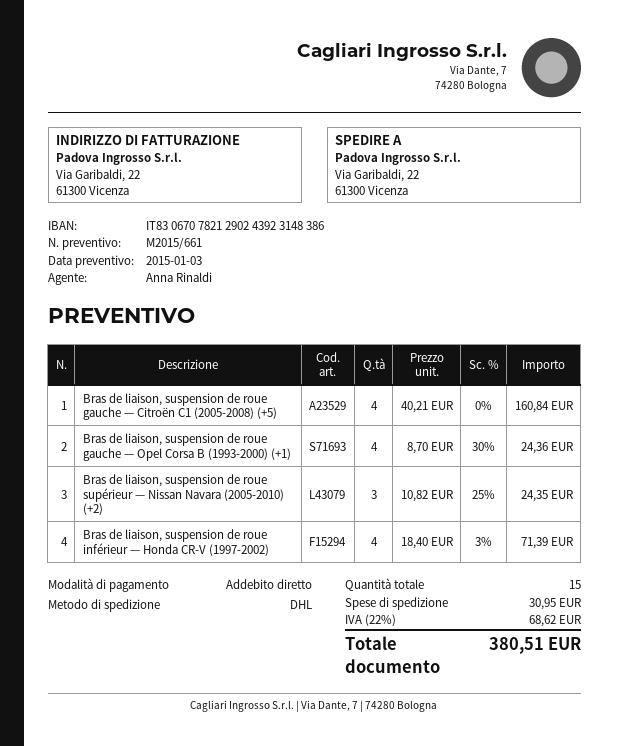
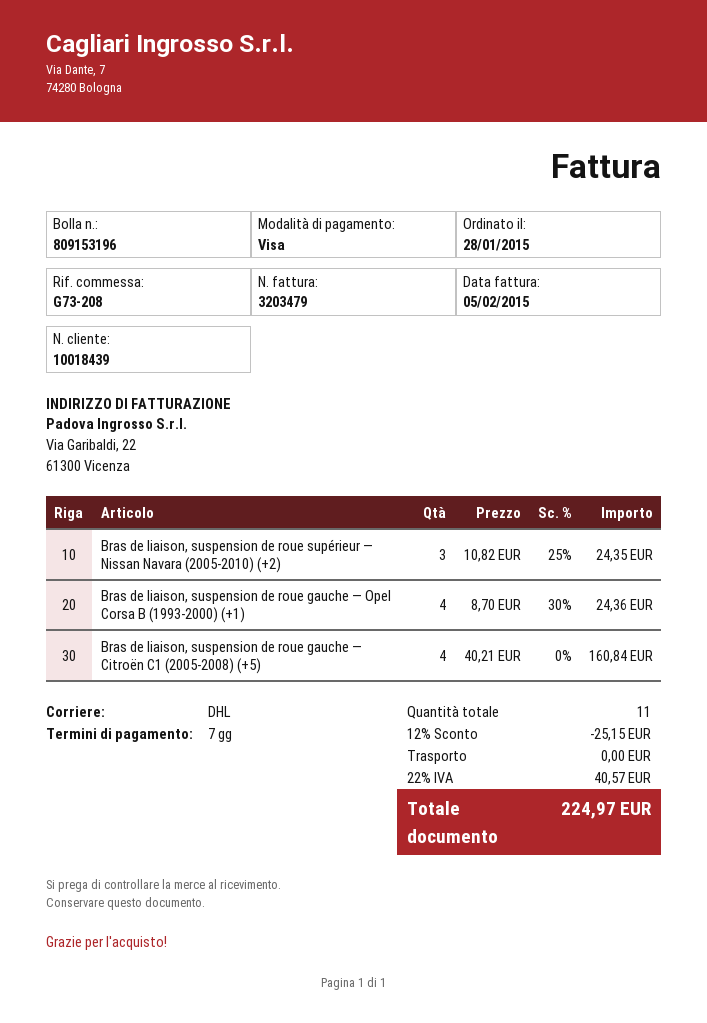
payment method: direct debit -> Visa
Bras de liaison, suspension de roue inférieur — Honda CR-V (1997-2002): 4 x 18.40 - 3% = 71.39 -> none
total quantity: 15 -> 11
discount: none -> 12% = 25.15
shipping: 30.95 -> 0.00
tax: 22% = 68.62 -> 22% = 40.57
total: 380.51 -> 224.97

